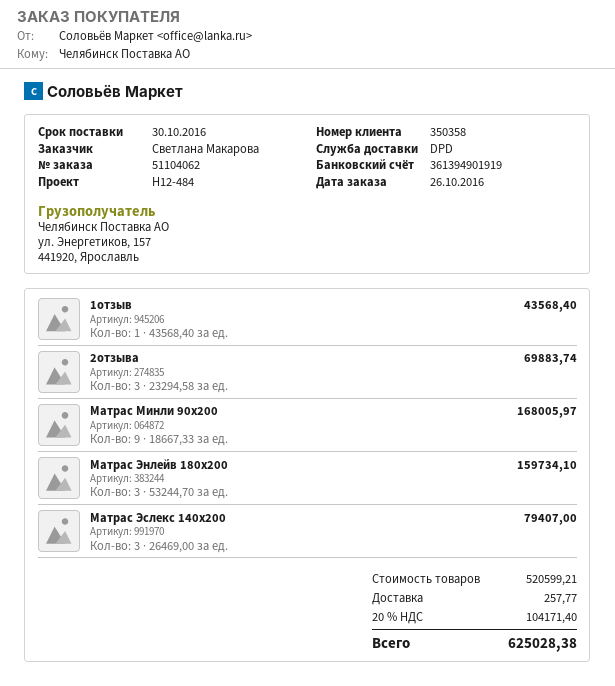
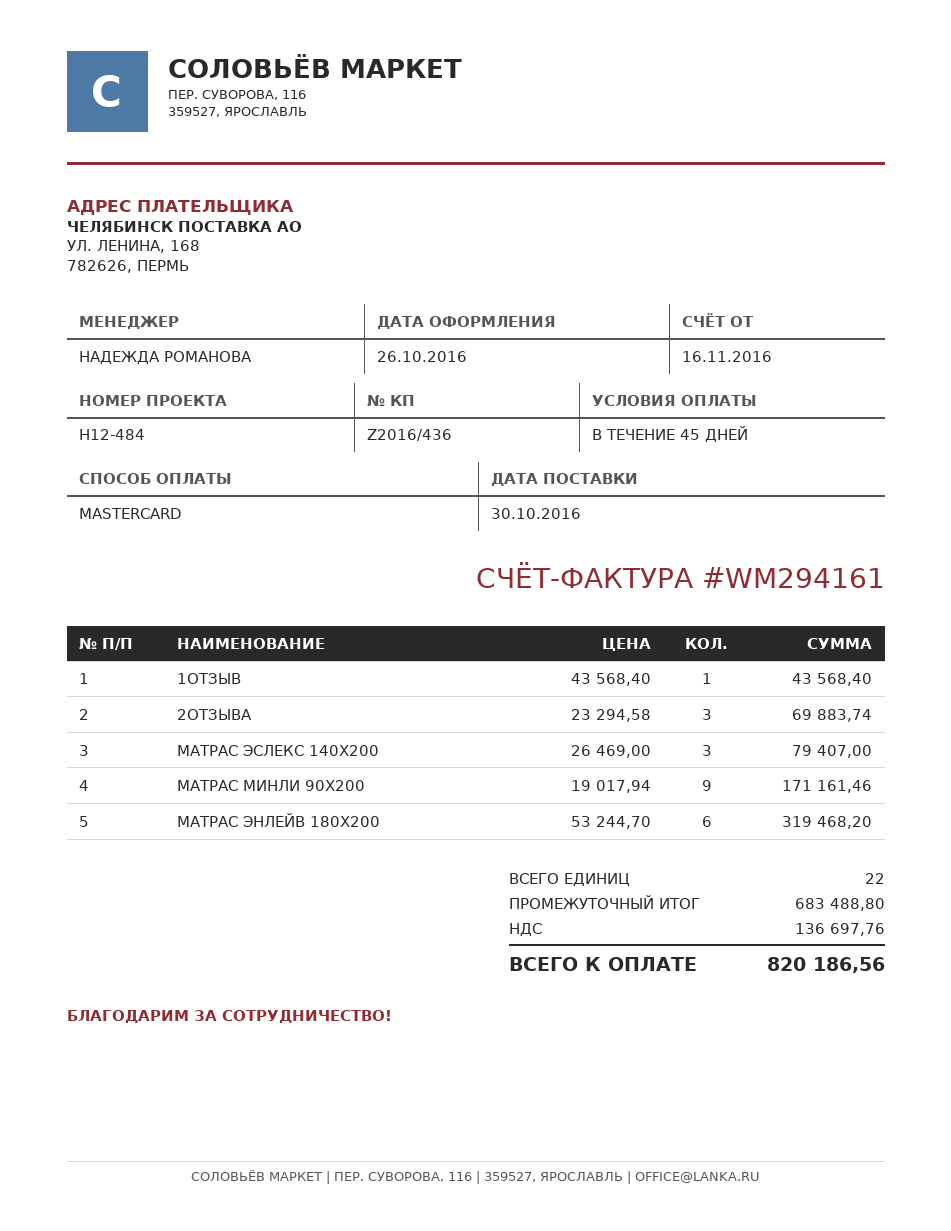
Матрас Минли 90x200: 9 x 18667.33 = 168005.97 -> 9 x 19017.94 = 171161.46
Матрас Энлейв 180x200: 3 x 53244.70 = 159734.10 -> 6 x 53244.70 = 319468.20
subtotal: 520599.21 -> 683488.80
shipping: 257.77 -> none
tax: 104171.40 -> 136697.76
total: 625028.38 -> 820186.56

